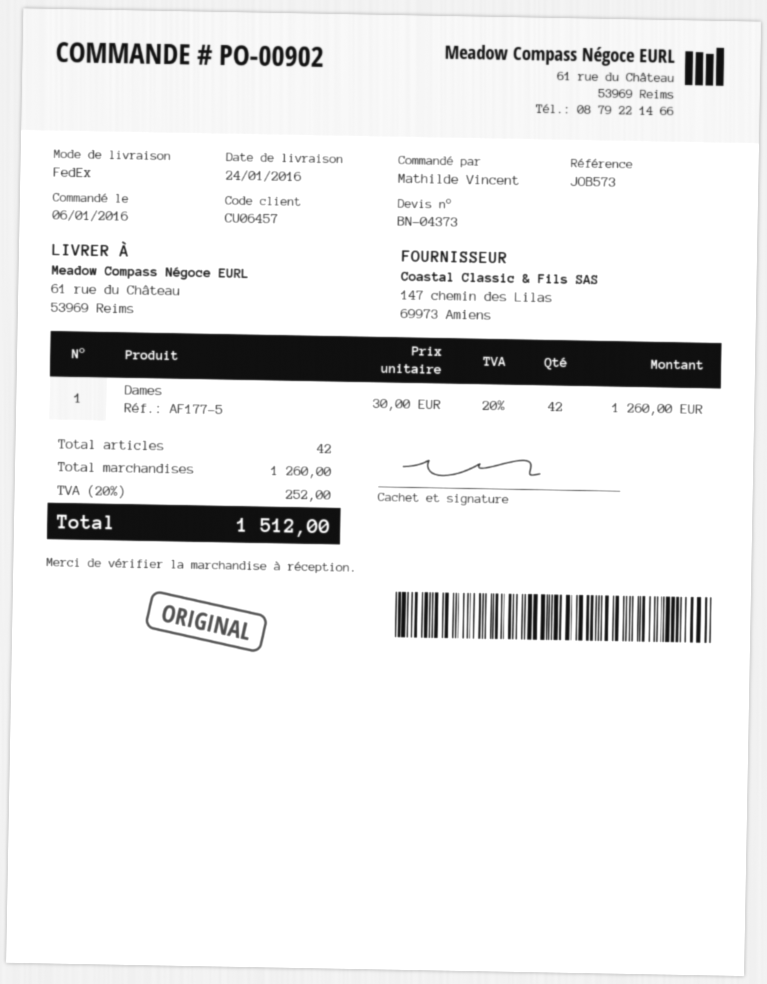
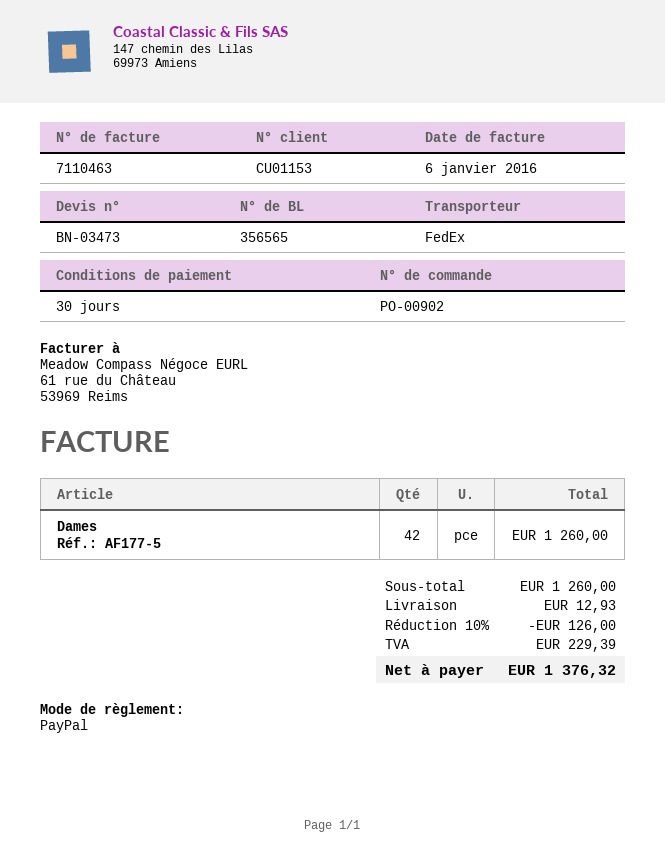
quote number: BN-04373 -> BN-03473
customer number: CU06457 -> CU01153
discount: none -> 10% = 126.00
shipping: none -> 12.93
tax: 252.00 -> 229.39
total: 1512.00 -> 1376.32

